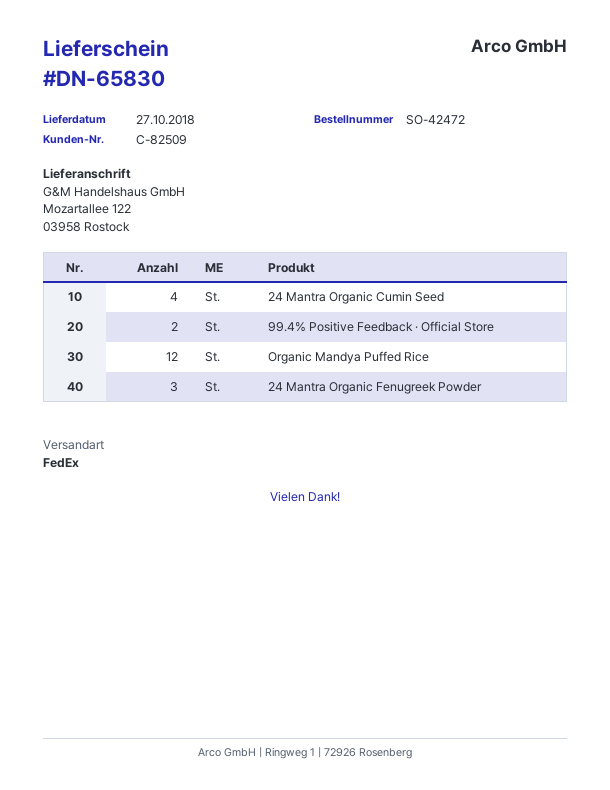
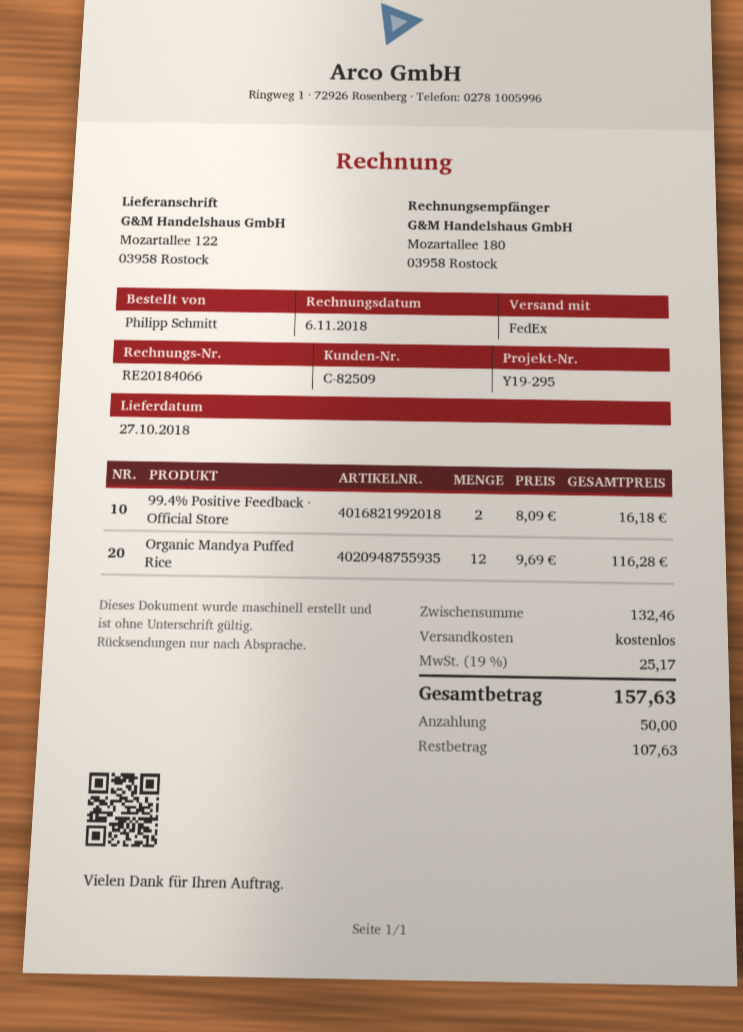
24 Mantra Organic Cumin Seed: 4 -> none
24 Mantra Organic Fenugreek Powder: 3 -> none

